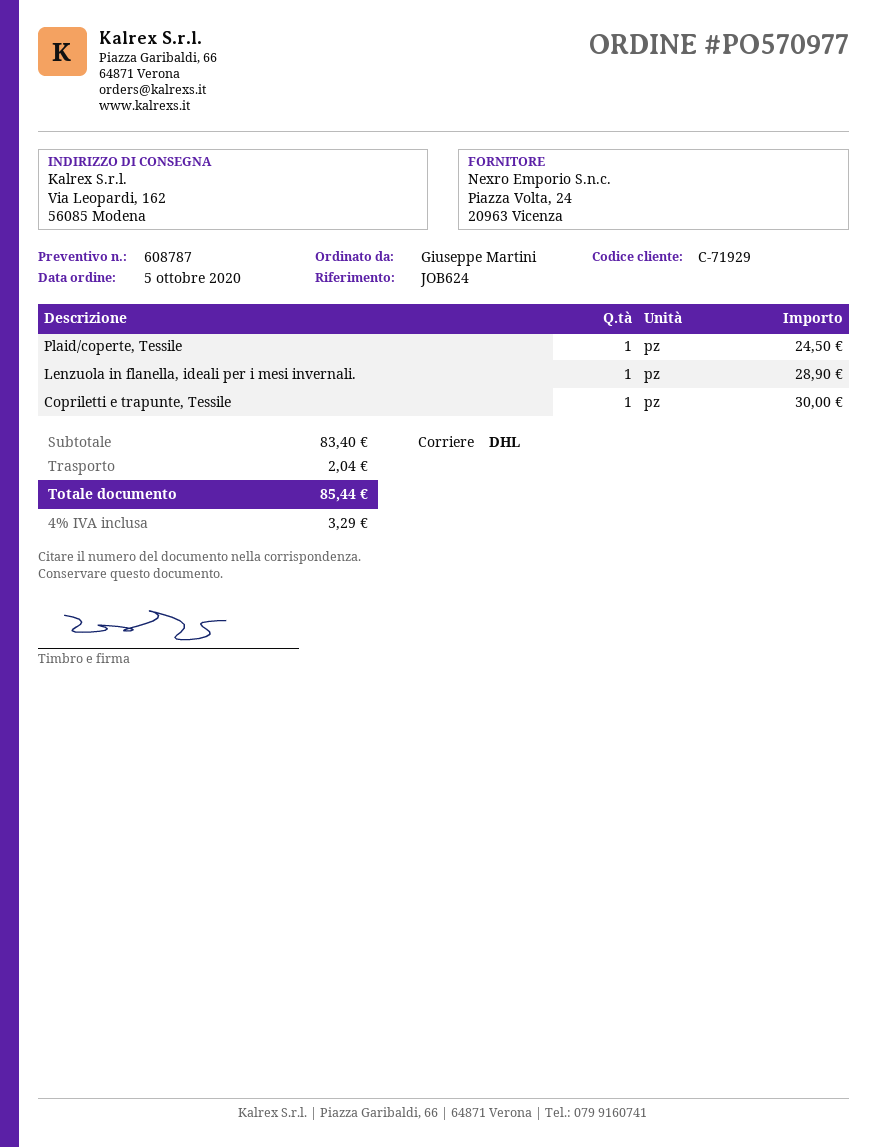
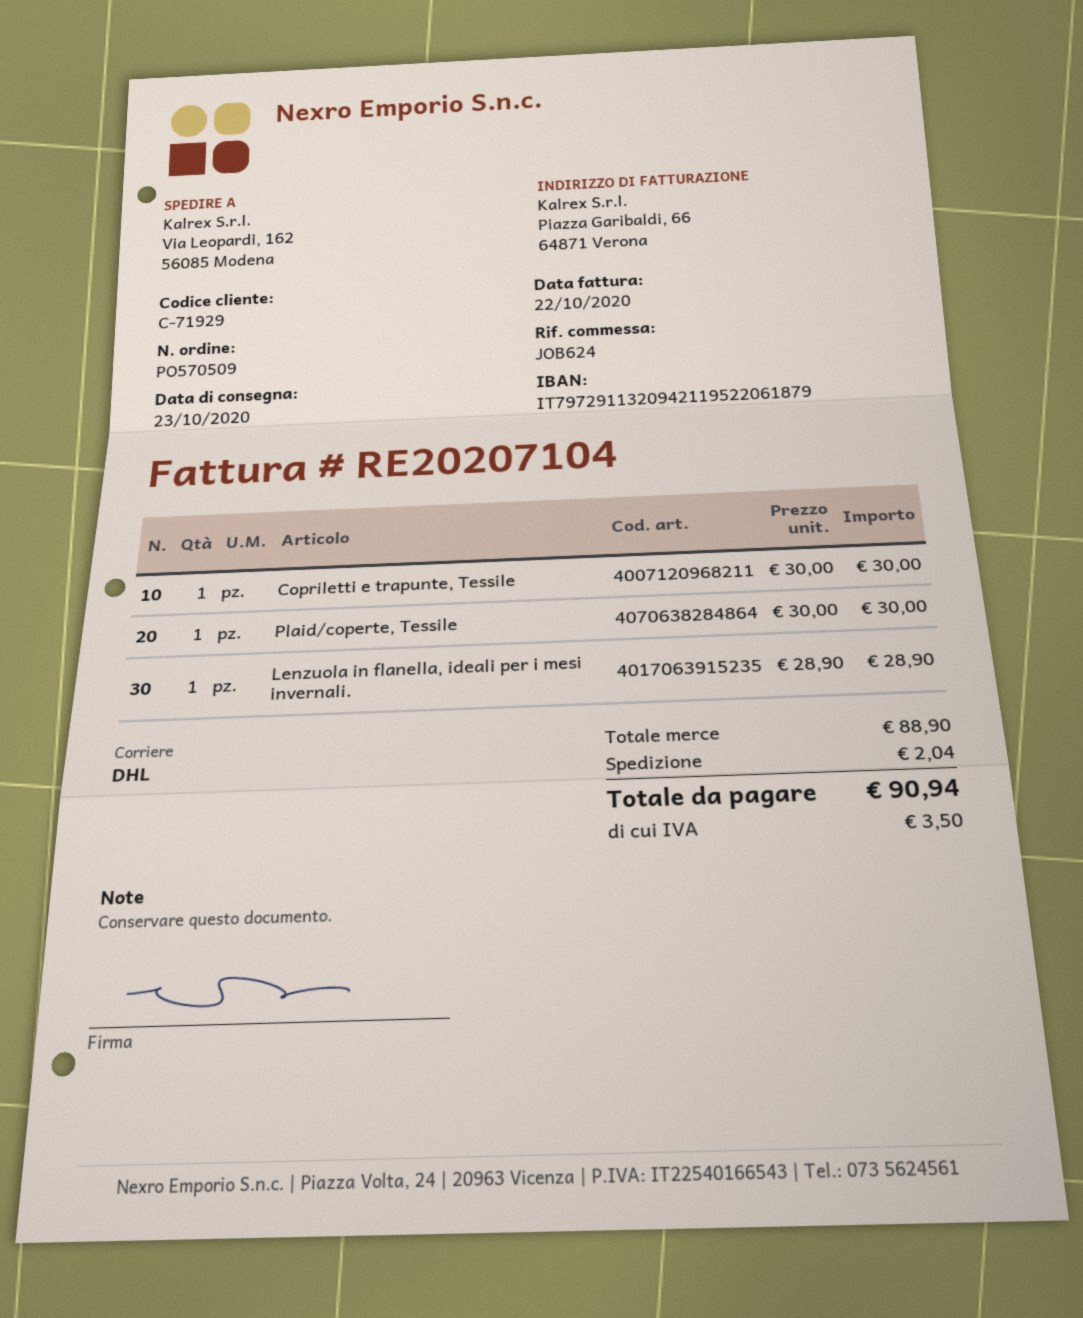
order number: PO570977 -> PO570509
Plaid/coperte, Tessile: 1 for 24.50 -> 1 for 30.00
subtotal: 83.40 -> 88.90
tax: 3.29 -> 3.50
total: 85.44 -> 90.94

